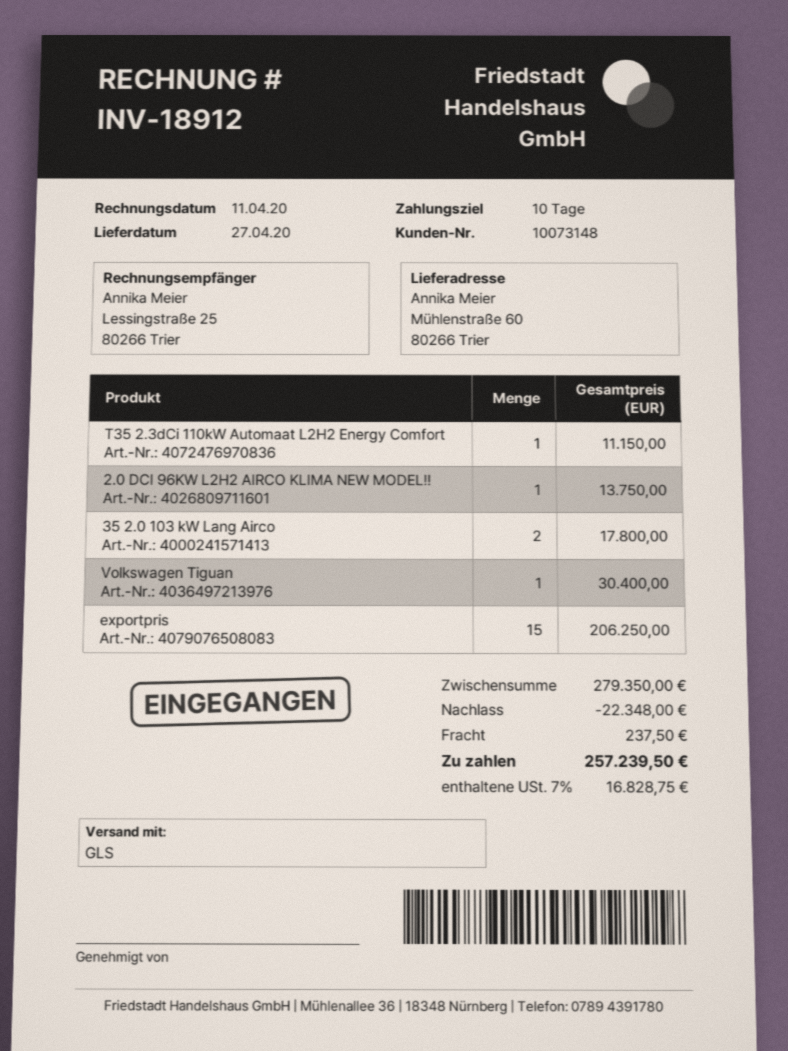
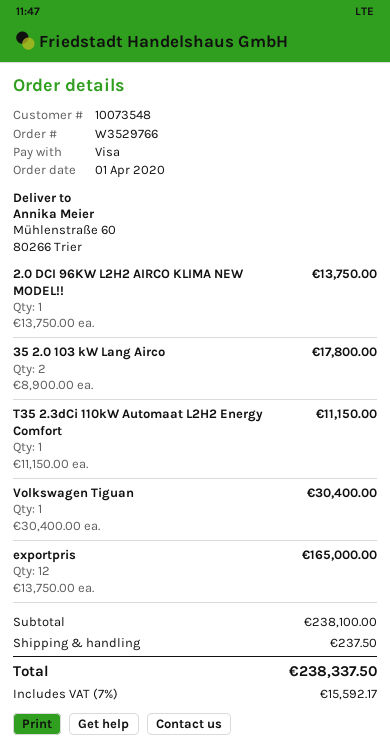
customer number: 10073148 -> 10073548
exportpris: 15 for 206250.00 -> 12 for 165000.00
subtotal: 279350.00 -> 238100.00
discount: 22348.00 -> none
tax: 7% = 16828.75 -> 7% = 15592.17
total: 257239.50 -> 238337.50

